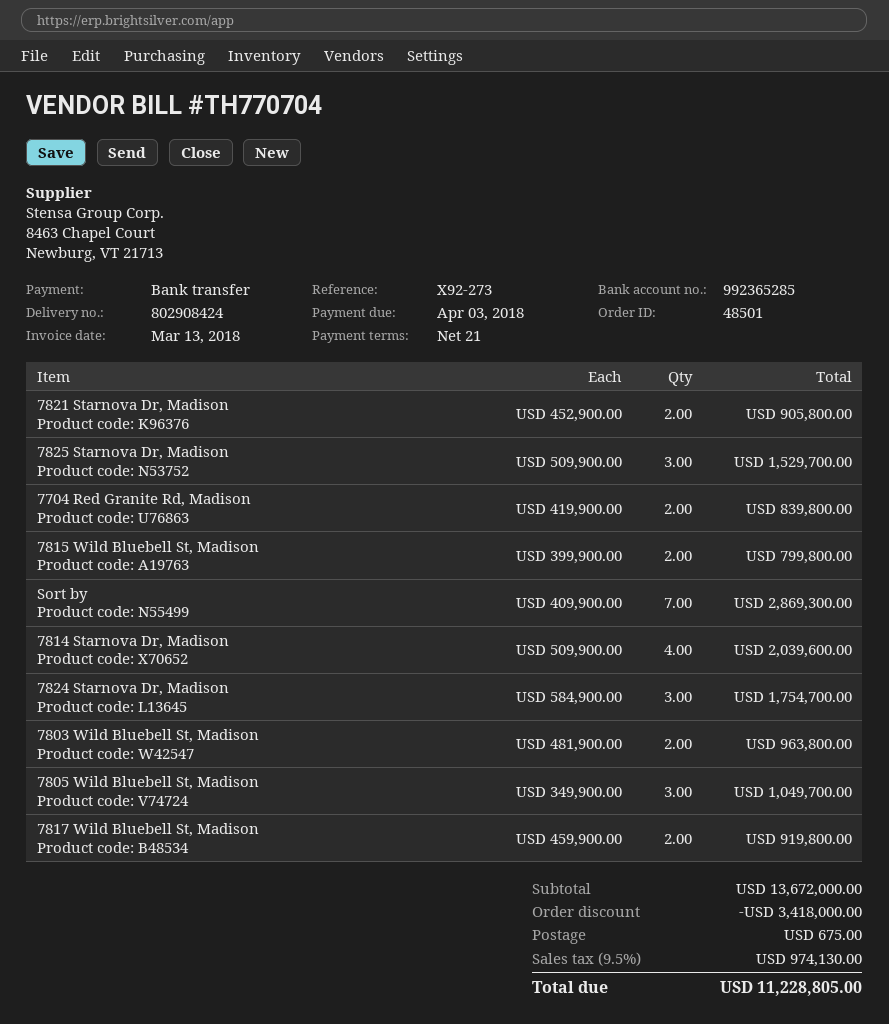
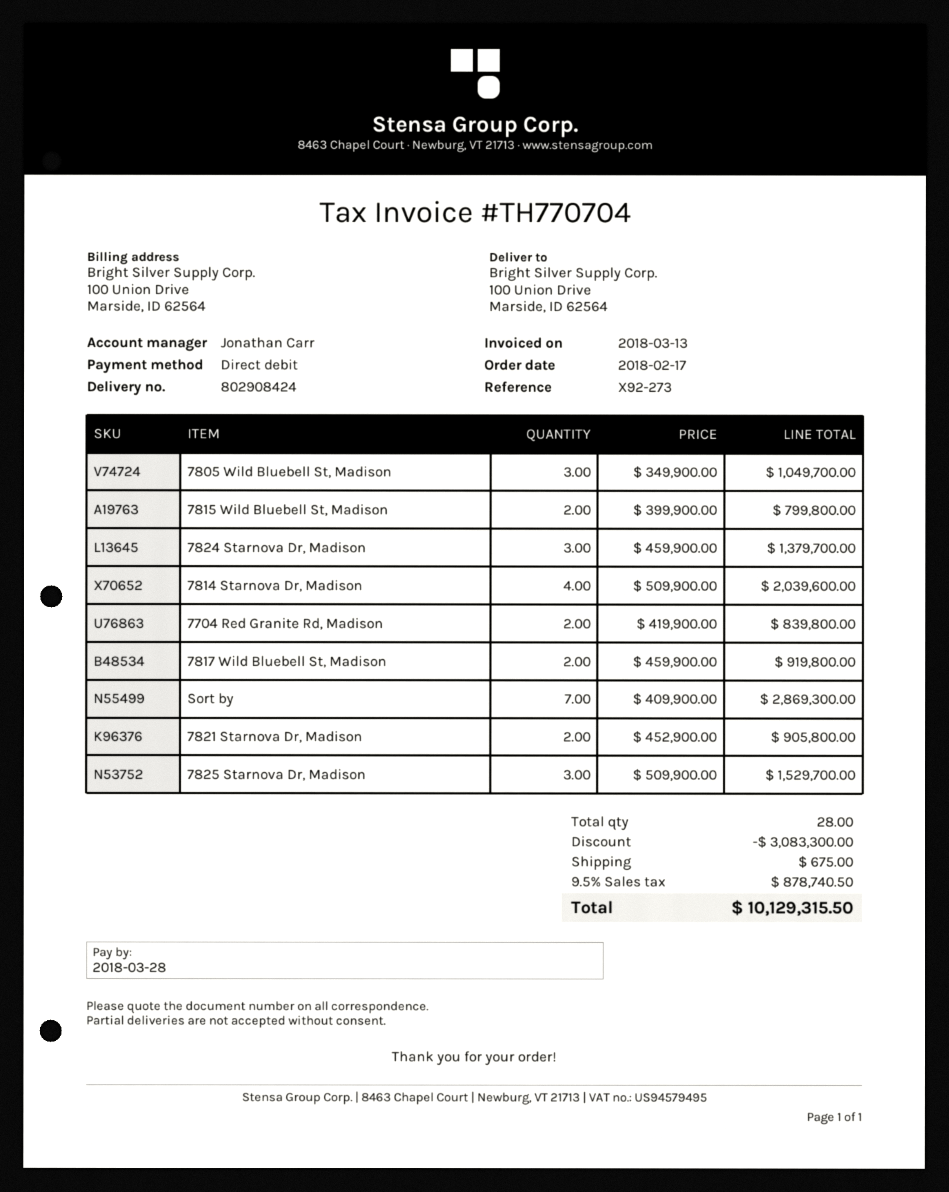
due date: 2018-04-03 -> 2018-03-28
payment method: bank transfer -> direct debit
7824 Starnova Dr, Madison: 3 x 584900.00 = 1754700.00 -> 3 x 459900.00 = 1379700.00
7803 Wild Bluebell St, Madison: 2 x 481900.00 = 963800.00 -> none
discount: 3418000.00 -> 3083300.00
tax: 9.5% = 974130.00 -> 9.5% = 878740.50
total: 11228805.00 -> 10129315.50

